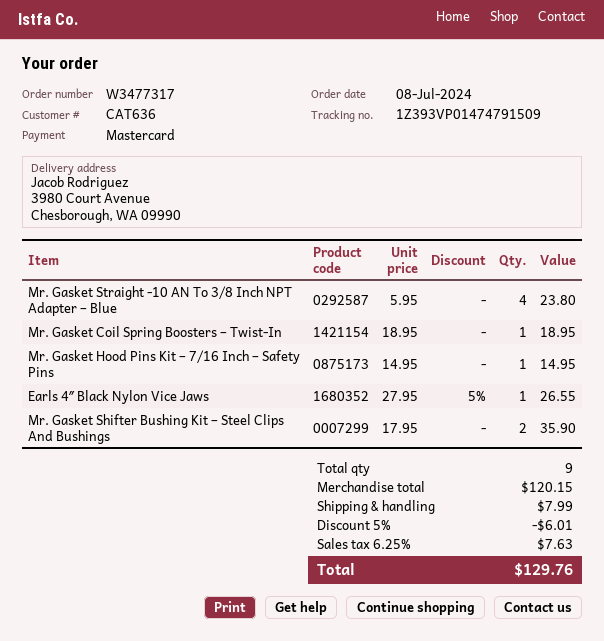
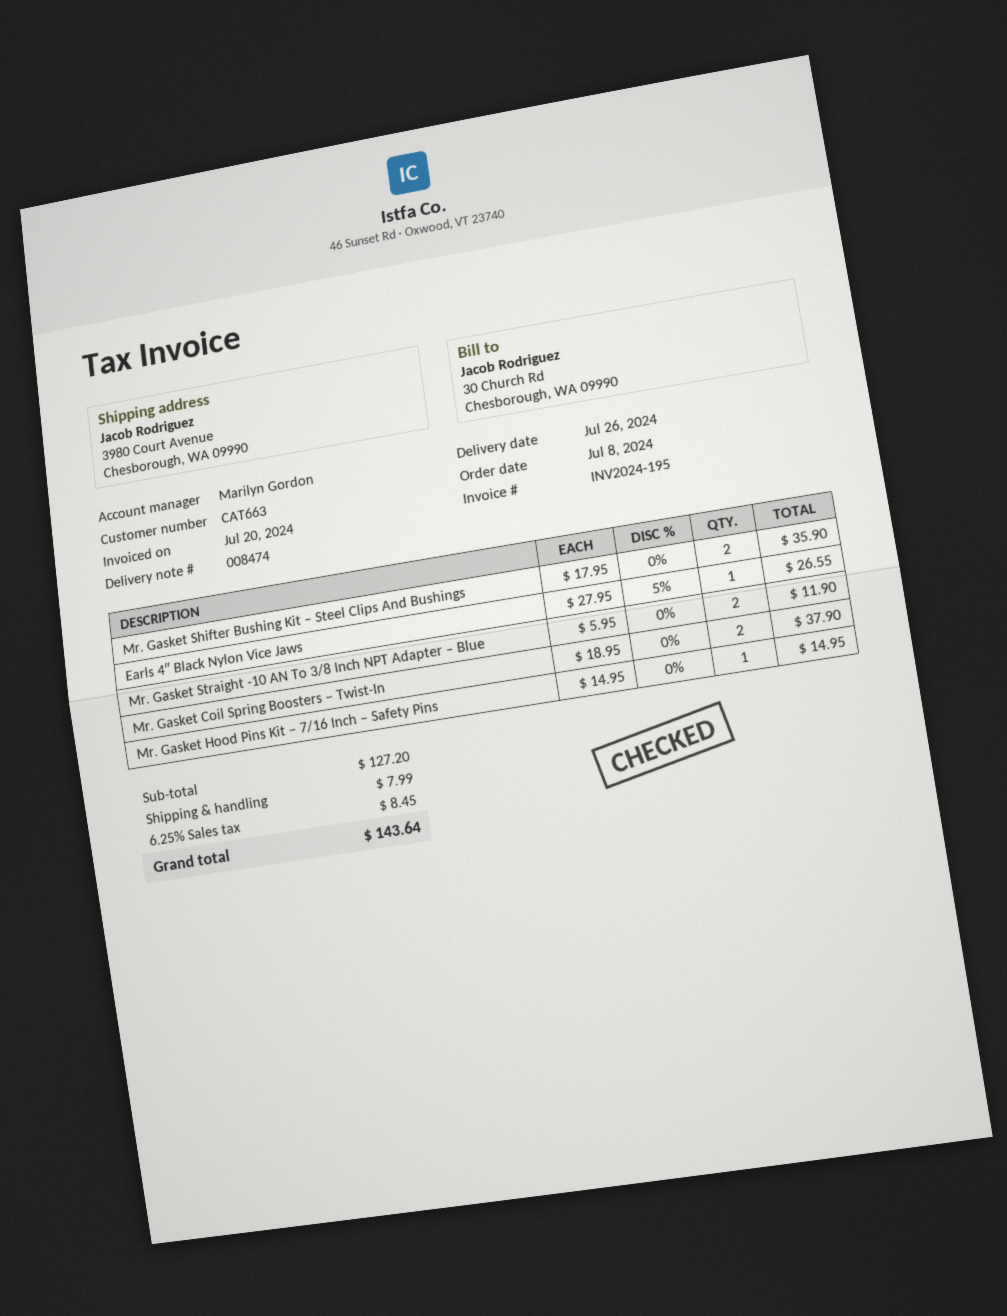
customer number: CAT636 -> CAT663
Mr. Gasket Straight -10 AN To 3/8 Inch NPT Adapter – Blue: 4 x 5.95 = 23.80 -> 2 x 5.95 = 11.90
Mr. Gasket Coil Spring Boosters – Twist-In: 1 x 18.95 = 18.95 -> 2 x 18.95 = 37.90
subtotal: 120.15 -> 127.20
discount: 5% = 6.01 -> none
tax: 6.25% = 7.63 -> 6.25% = 8.45
total: 129.76 -> 143.64

